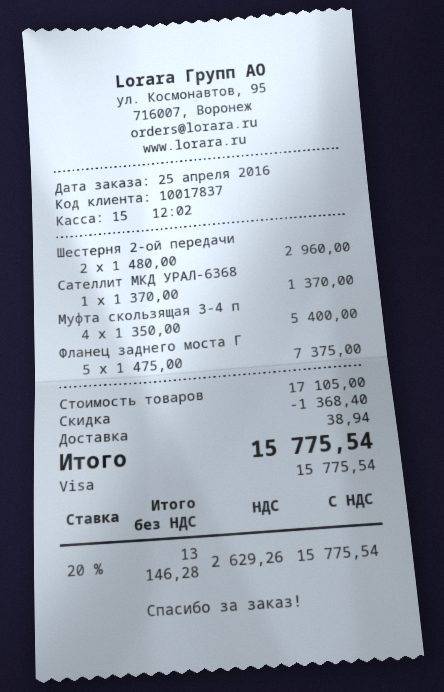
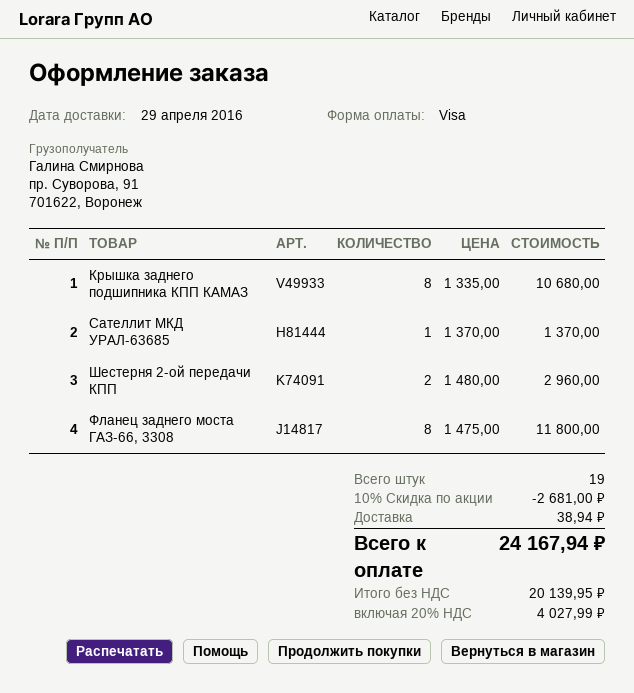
Муфта скользящая 3-4 п: 4 x 1350.00 = 5400.00 -> none
Фланец заднего моста Г: 5 x 1475.00 = 7375.00 -> 8 x 1475.00 = 11800.00
Крышка заднего подшипника КПП КАМАЗ: none -> 8 x 1335.00 = 10680.00
discount: 1368.40 -> 2681.00
net: 13146.28 -> 20139.95
tax: 20% = 2629.26 -> 20% = 4027.99
total: 15775.54 -> 24167.94

